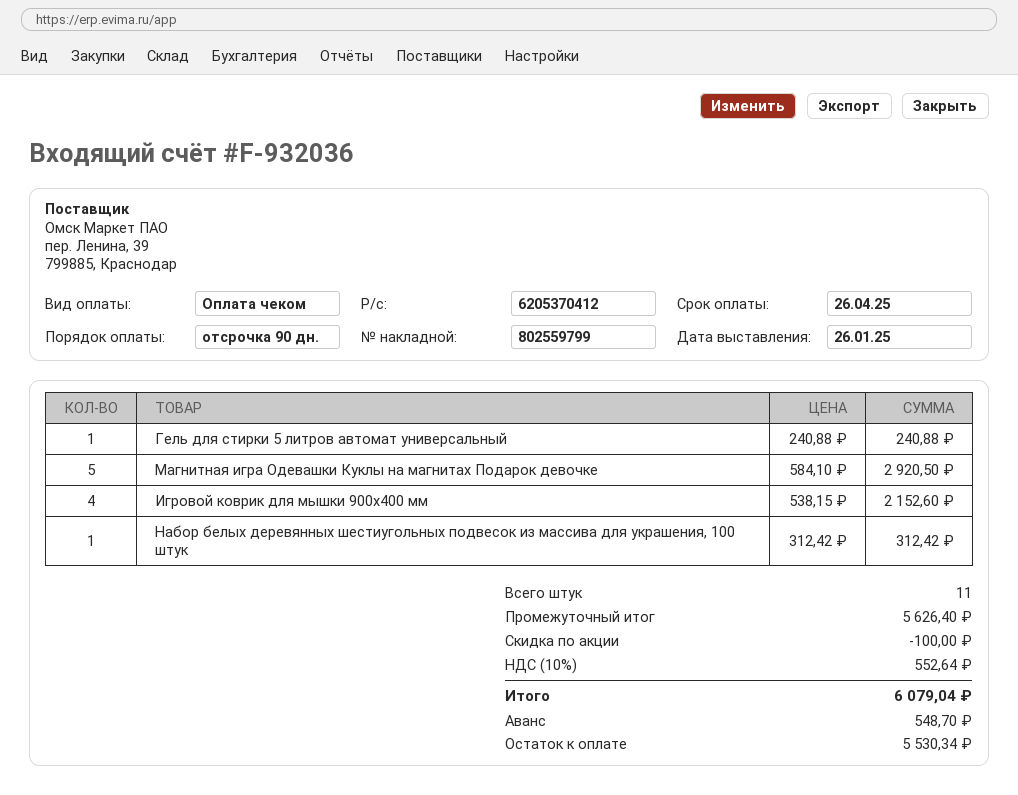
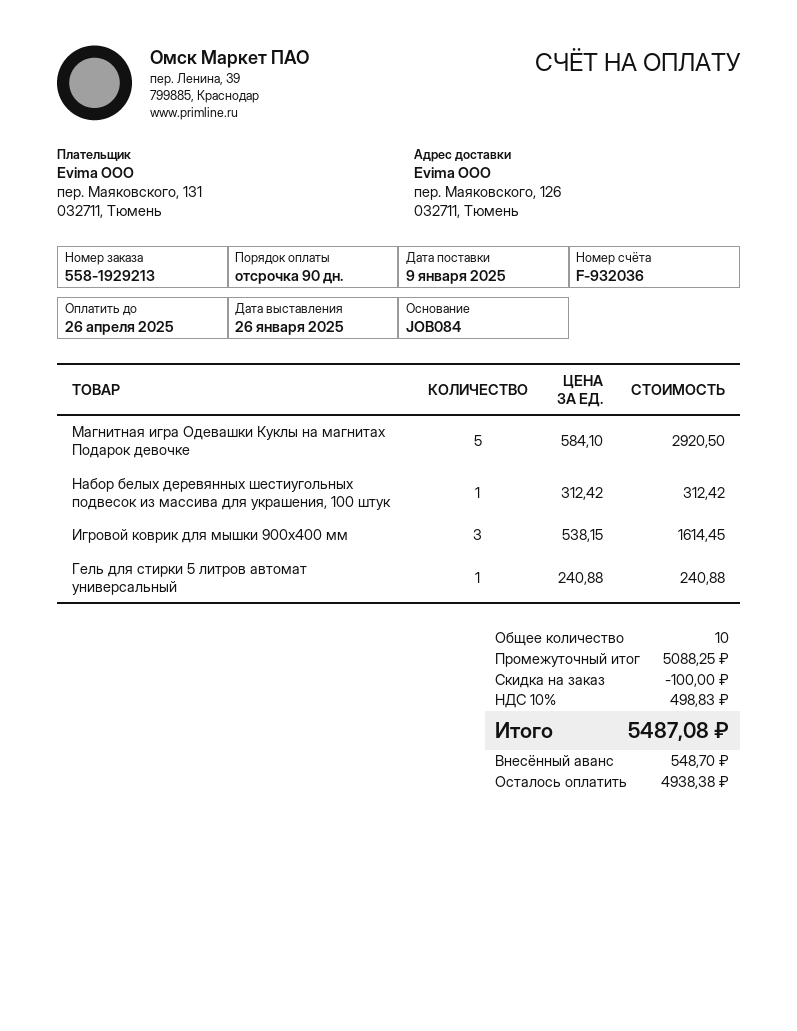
Игровой коврик для мышки 900х400 мм: 4 x 538.15 = 2152.60 -> 3 x 538.15 = 1614.45
total quantity: 11 -> 10
subtotal: 5626.40 -> 5088.25
tax: 10% = 552.64 -> 10% = 498.83
total: 6079.04 -> 5487.08
balance: 5530.34 -> 4938.38

